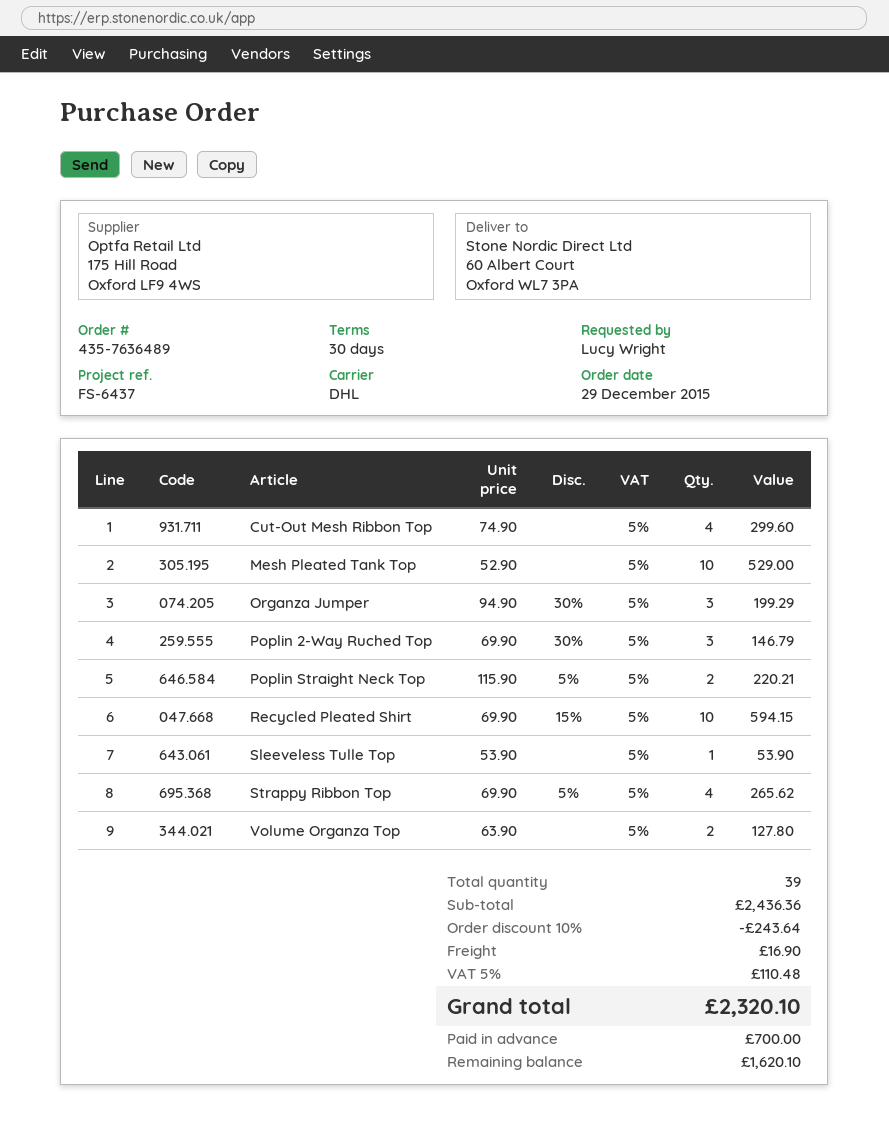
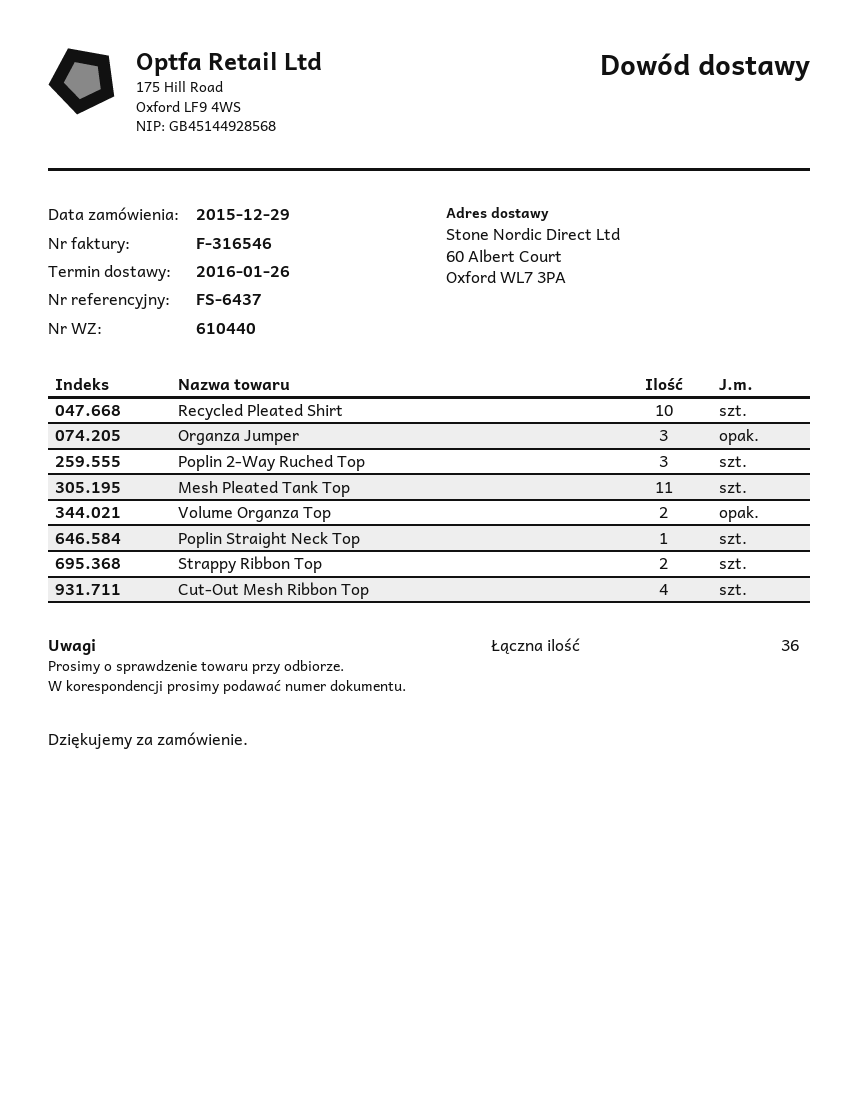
Mesh Pleated Tank Top: 10 -> 11
Poplin Straight Neck Top: 2 -> 1
Sleeveless Tulle Top: 1 -> none
Strappy Ribbon Top: 4 -> 2
total quantity: 39 -> 36

